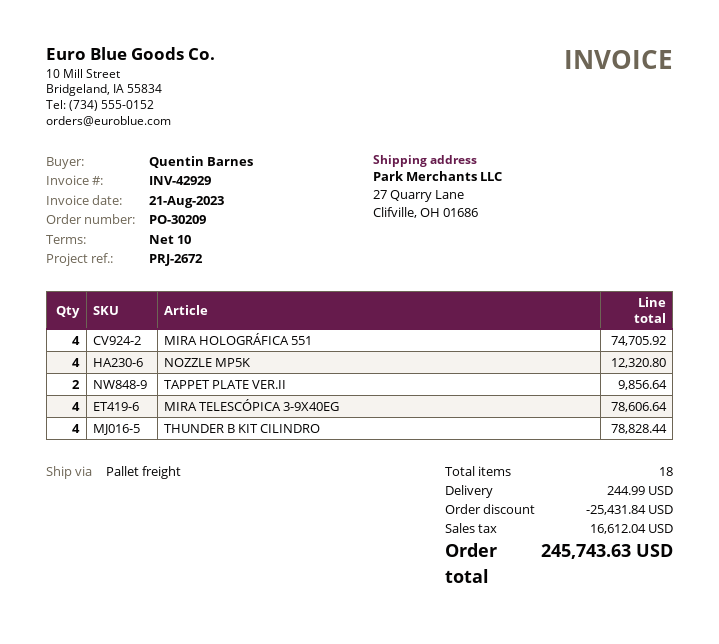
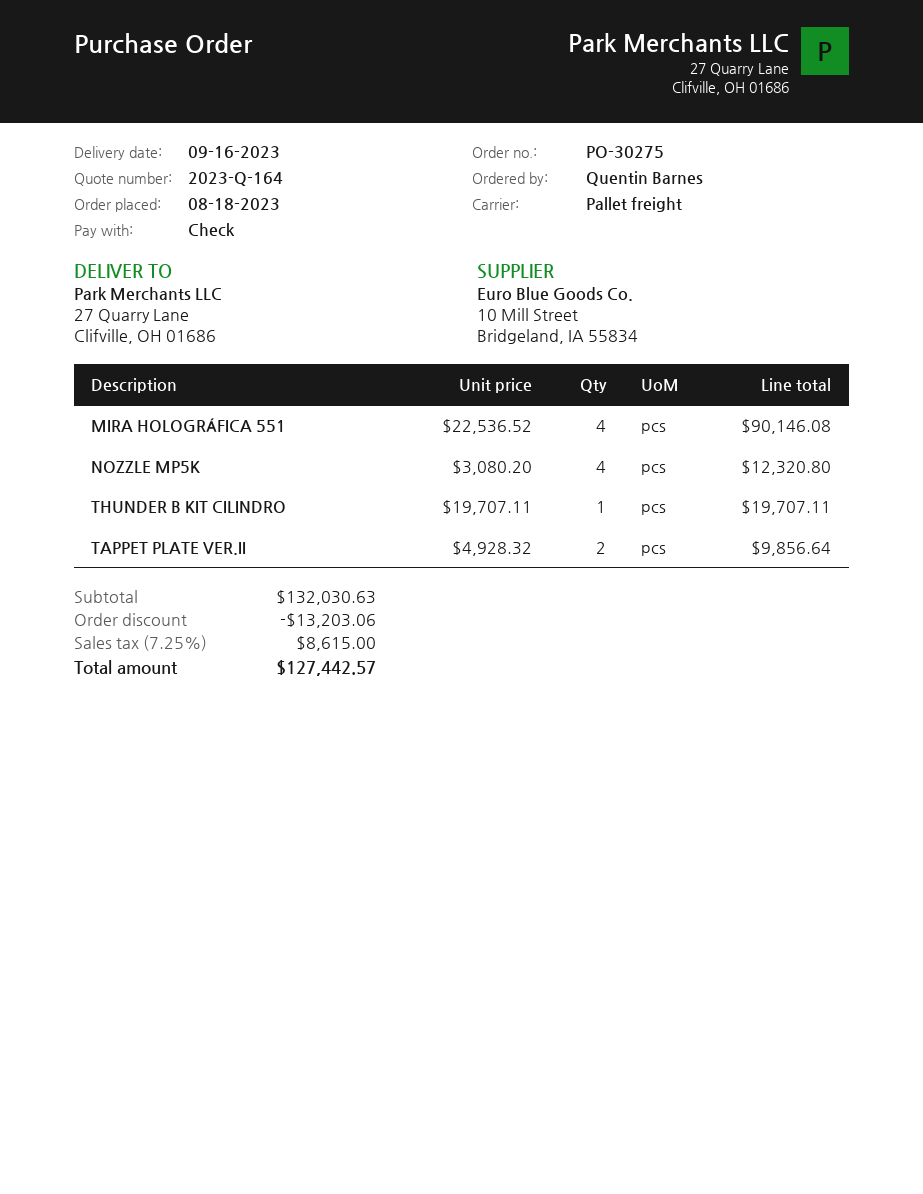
order number: PO-30209 -> PO-30275
MIRA HOLOGRÁFICA 551: 4 for 74705.92 -> 4 for 90146.08
MIRA TELESCÓPICA 3-9X40EG: 4 for 78606.64 -> none
THUNDER B KIT CILINDRO: 4 for 78828.44 -> 1 for 19707.11
discount: 25431.84 -> 13203.06
shipping: 244.99 -> none
tax: 16612.04 -> 8615.00
total: 245743.63 -> 127442.57

